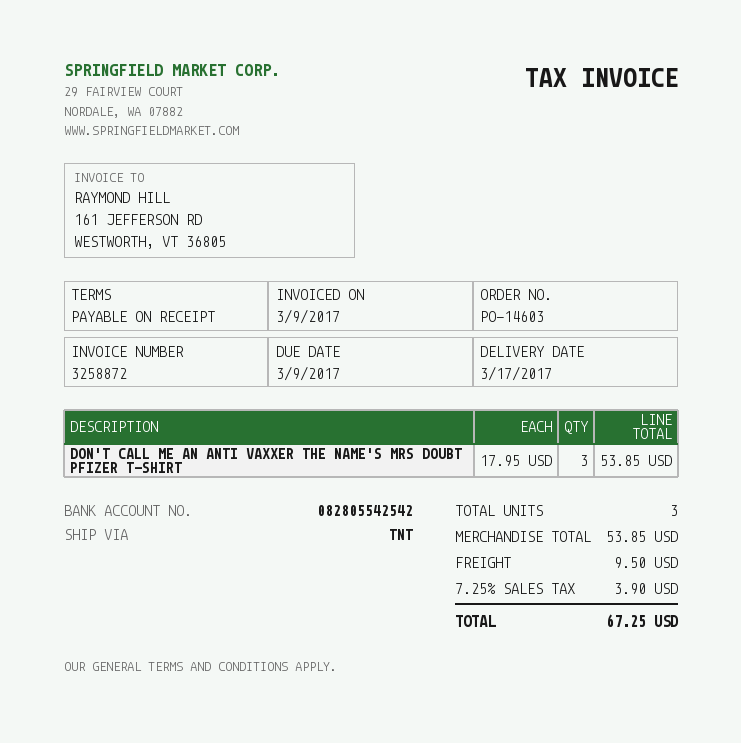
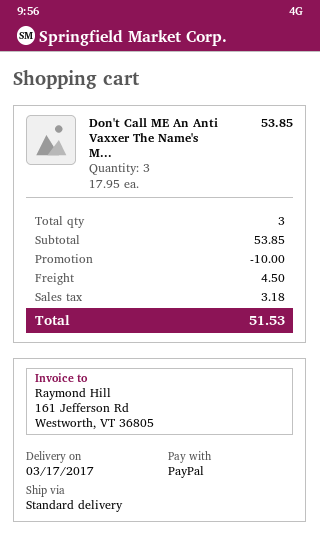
shipping method: TNT -> standard
discount: none -> 10.00
shipping: 9.50 -> 4.50
tax: 3.90 -> 3.18
total: 67.25 -> 51.53

